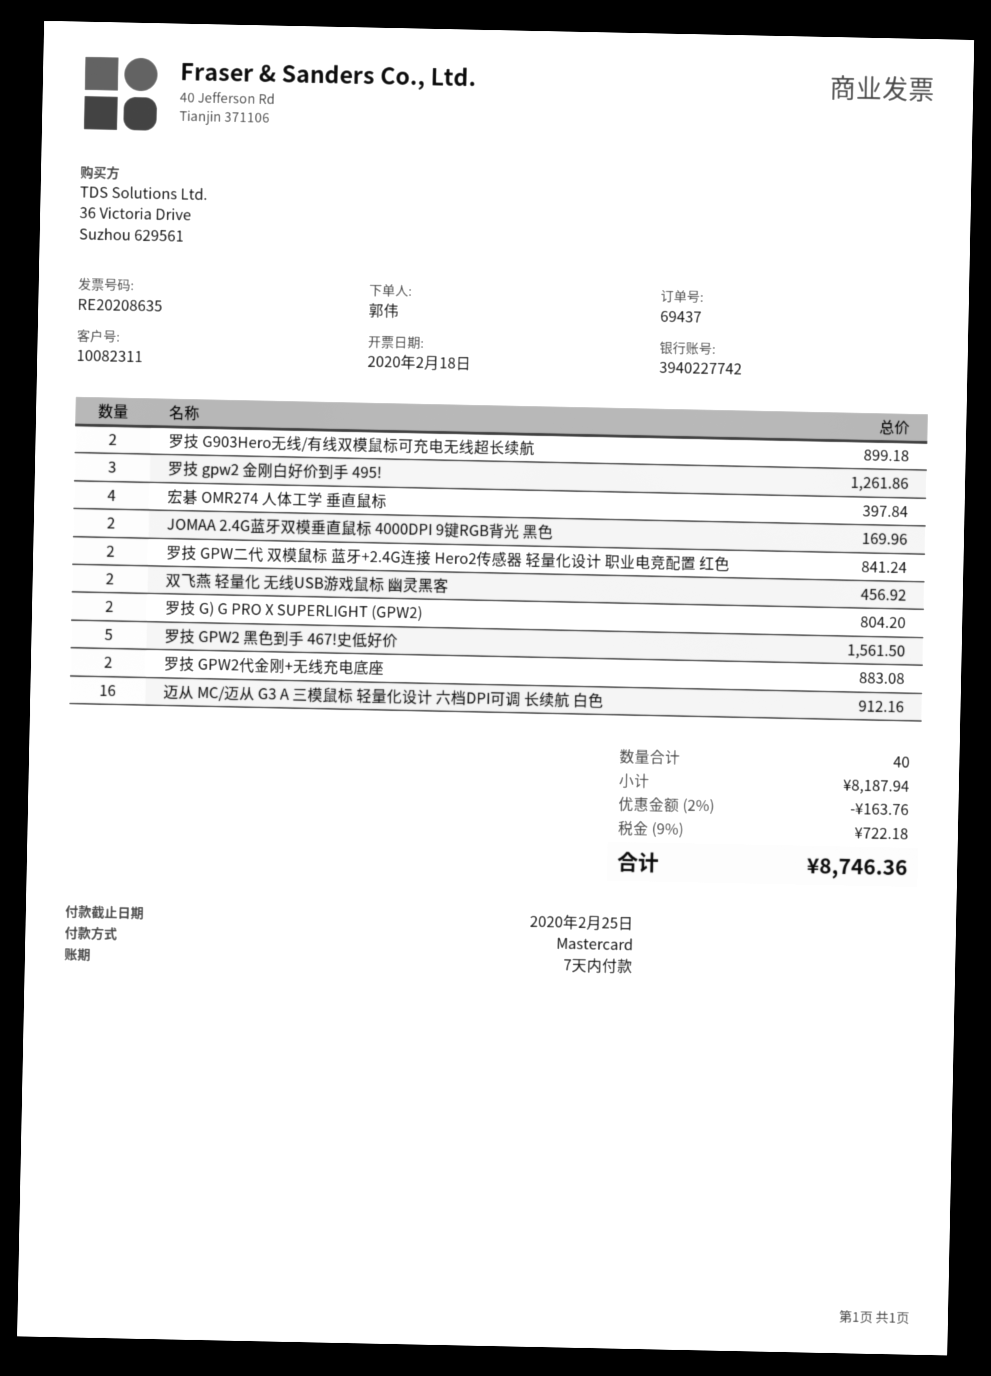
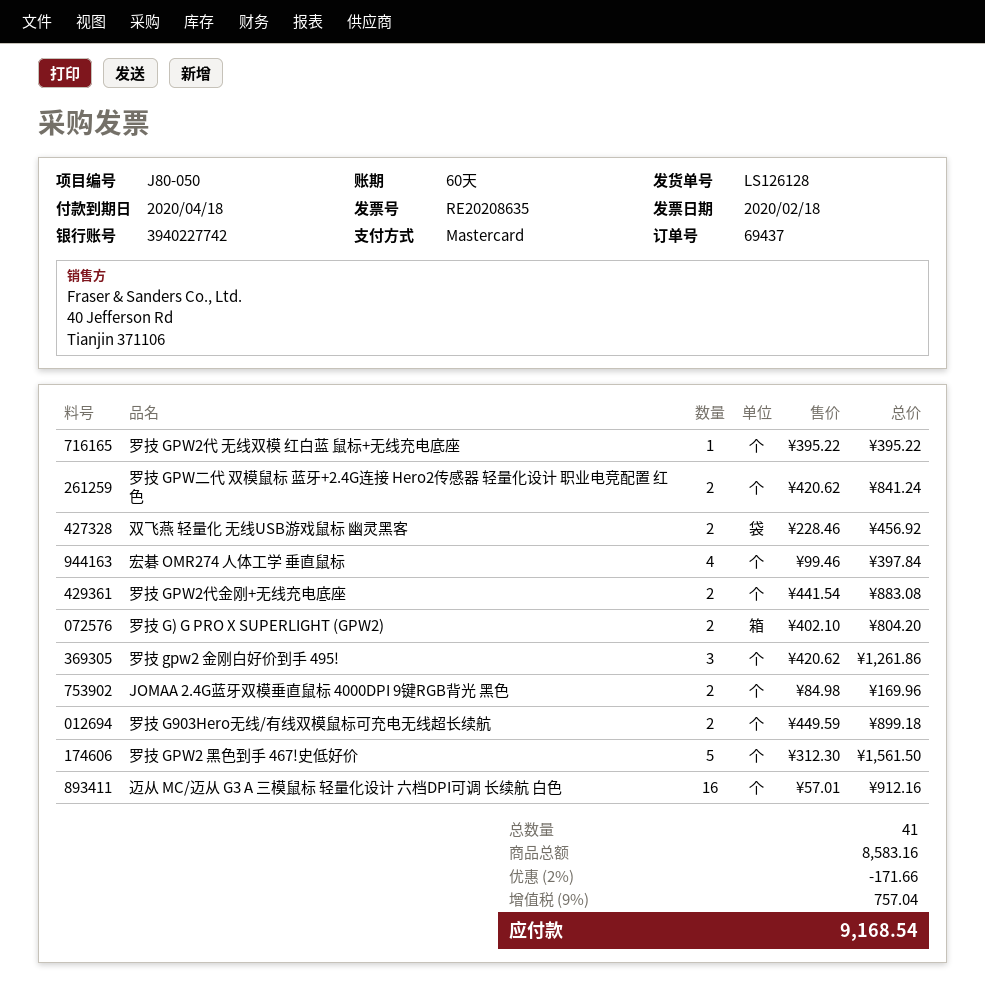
payment terms: 7 days -> 60 days
due date: 2020-02-25 -> 2020-04-18
罗技 GPW2代 无线双模 红白蓝 鼠标+无线充电底座: none -> 1 for 395.22
total quantity: 40 -> 41
subtotal: 8187.94 -> 8583.16
discount: 2% = 163.76 -> 2% = 171.66
tax: 9% = 722.18 -> 9% = 757.04
total: 8746.36 -> 9168.54

